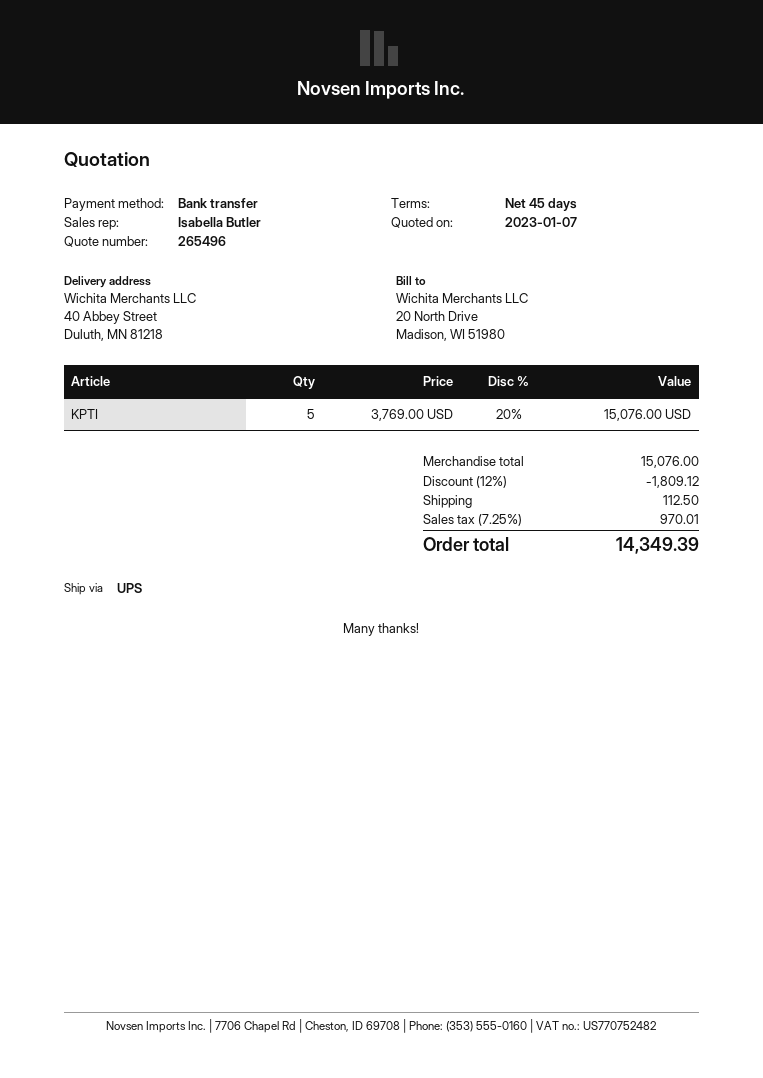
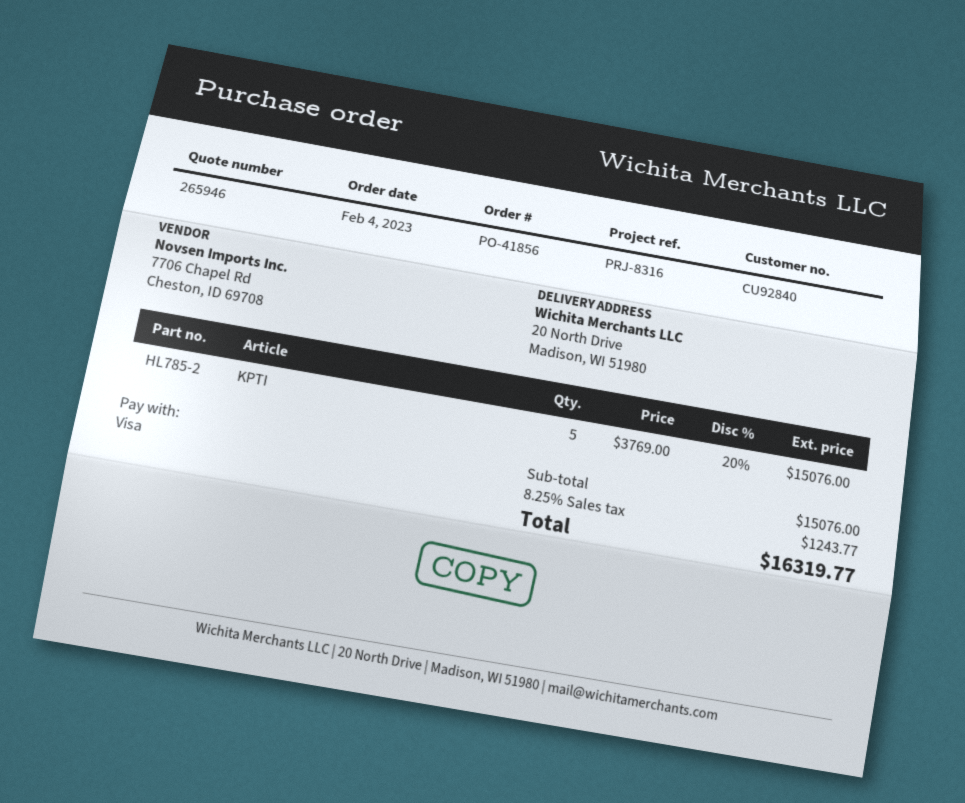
quote number: 265496 -> 265946
payment method: bank transfer -> Visa
ship to: 40 Abbey Street, Duluth, MN 81218 -> 20 North Drive, Madison, WI 51980
discount: 12% = 1809.12 -> none
shipping: 112.50 -> none
tax: 7.25% = 970.01 -> 8.25% = 1243.77
total: 14349.39 -> 16319.77

